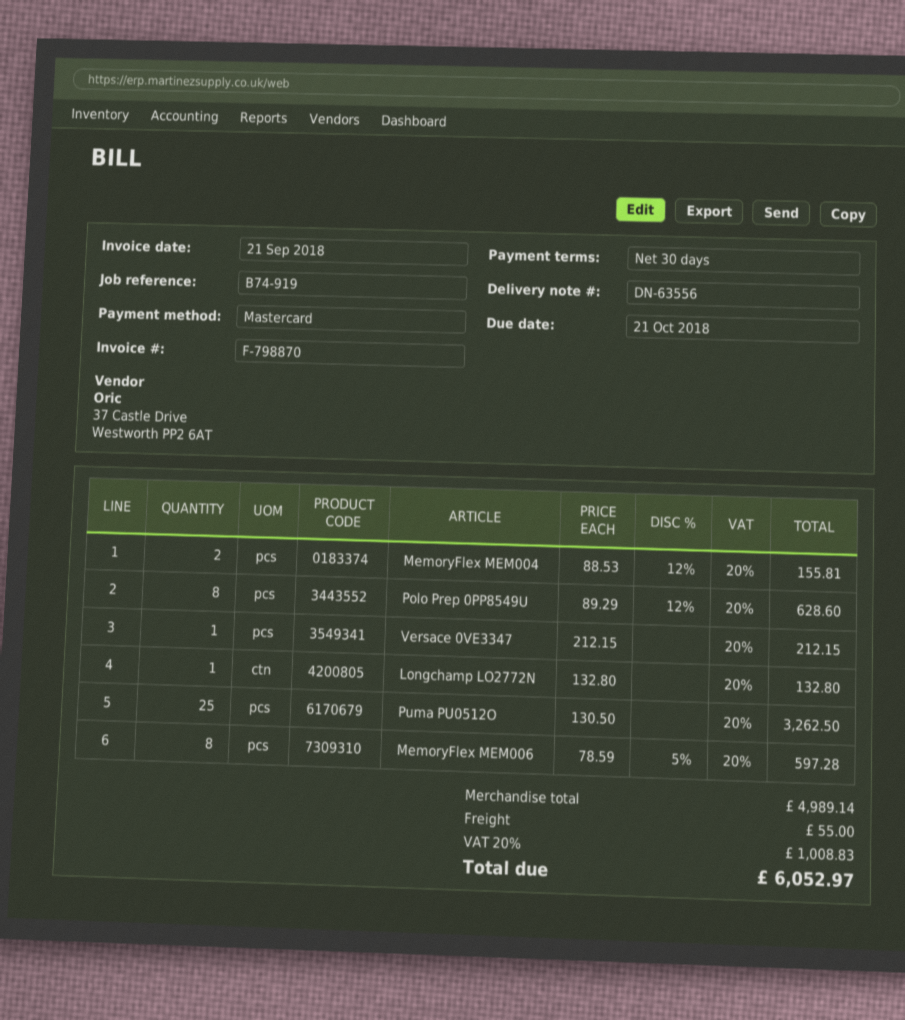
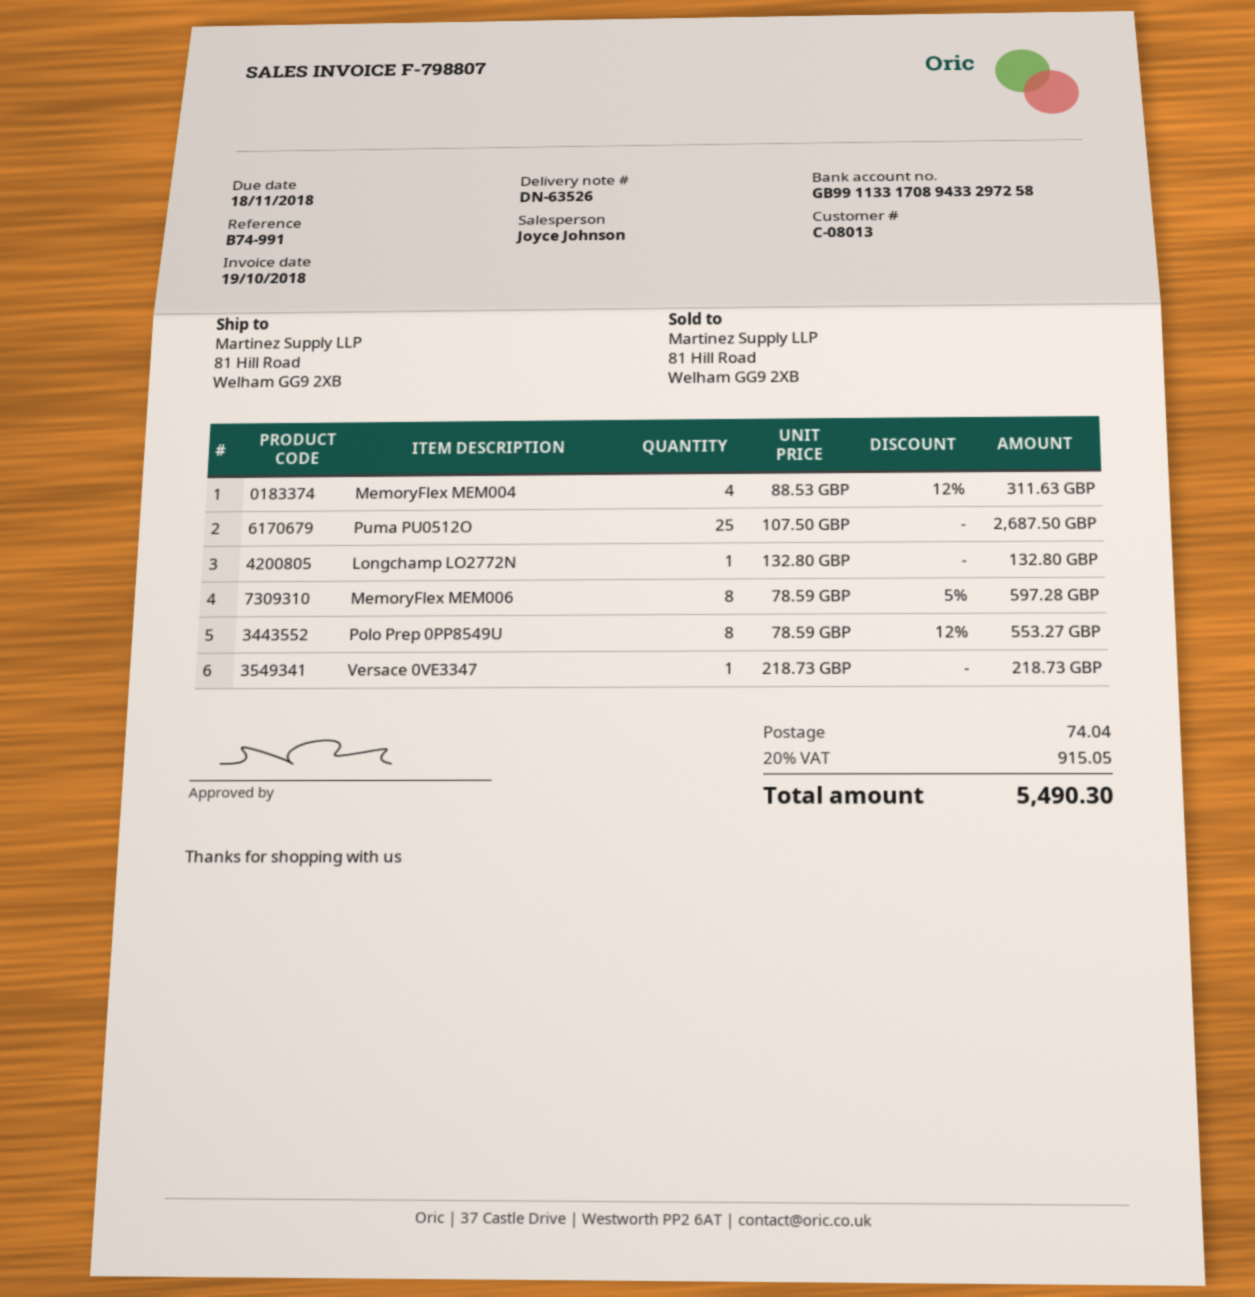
delivery note number: DN-63556 -> DN-63526
invoice number: F-798870 -> F-798807
invoice date: 2018-09-21 -> 2018-10-19
due date: 2018-10-21 -> 2018-11-18
reference: B74-919 -> B74-991
MemoryFlex MEM004: 2 x 88.53 - 12% = 155.81 -> 4 x 88.53 - 12% = 311.63
Polo Prep 0PP8549U: 8 x 89.29 - 12% = 628.60 -> 8 x 78.59 - 12% = 553.27
Versace 0VE3347: 1 x 212.15 = 212.15 -> 1 x 218.73 = 218.73
Puma PU0512O: 25 x 130.50 = 3262.50 -> 25 x 107.50 = 2687.50
shipping: 55.00 -> 74.04
tax: 20% = 1008.83 -> 20% = 915.05
total: 6052.97 -> 5490.30

